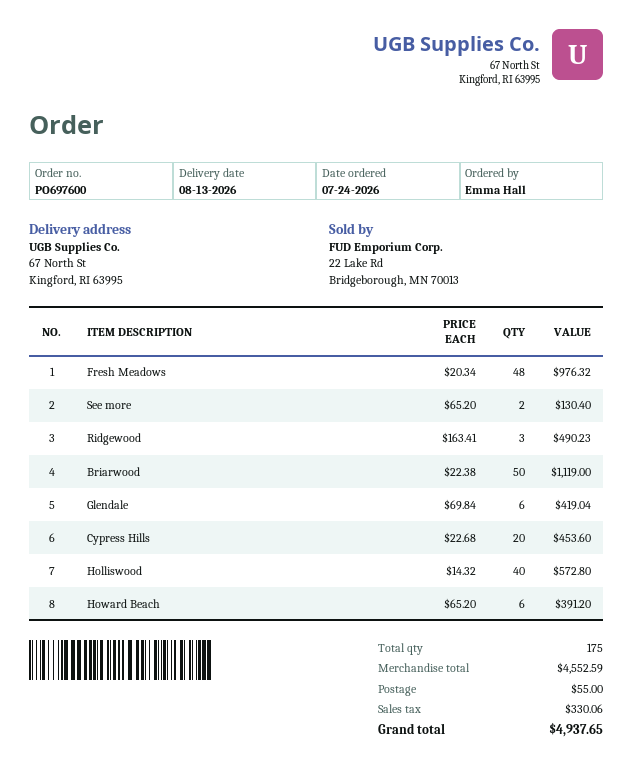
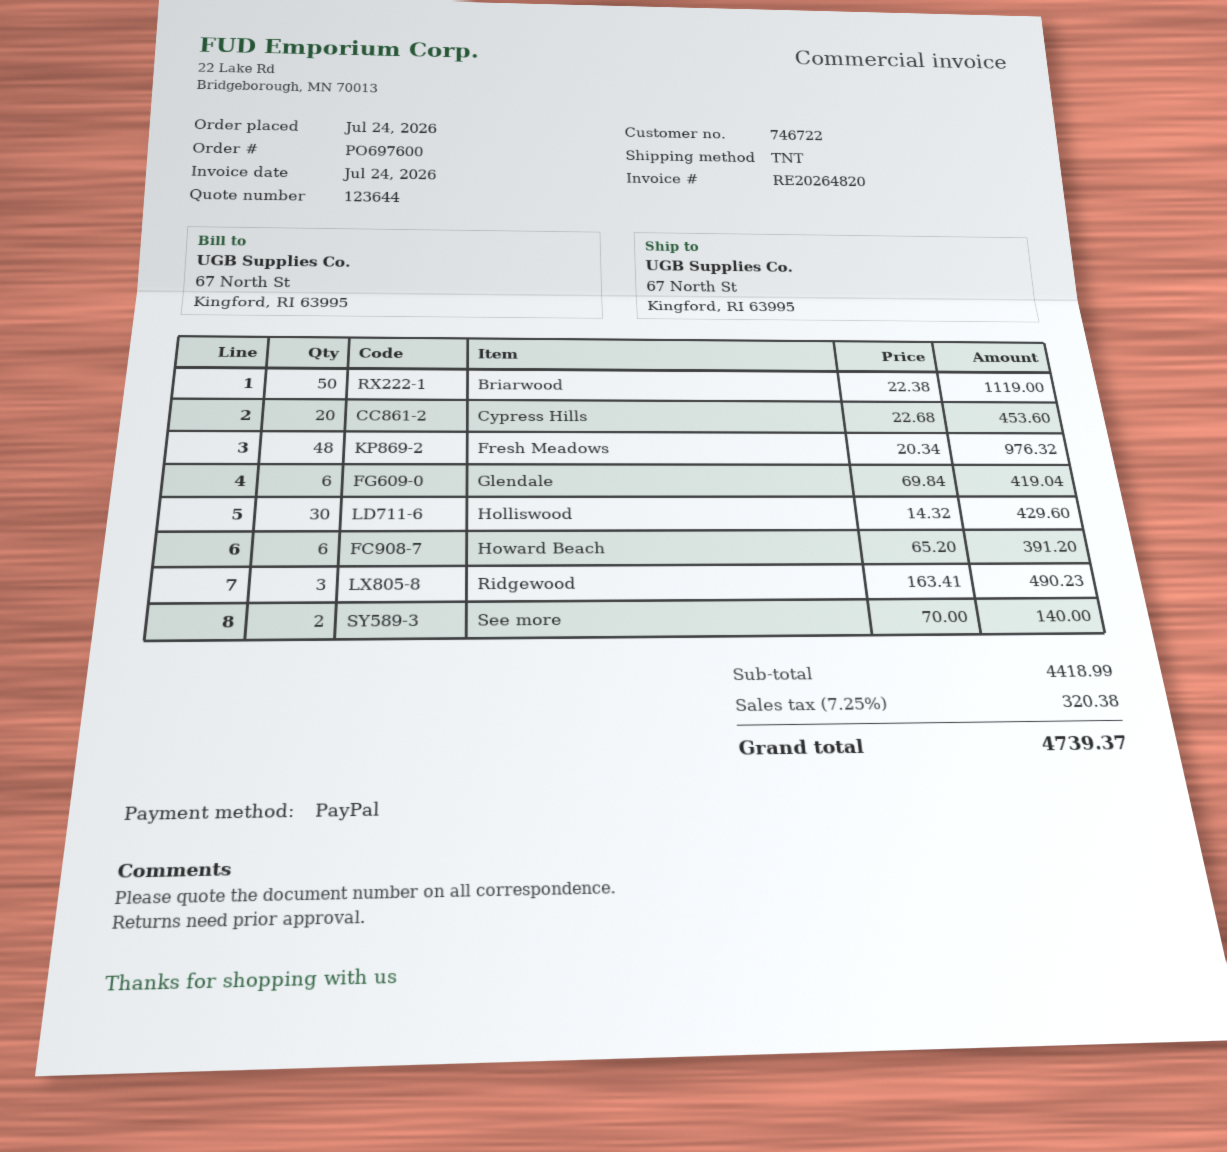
See more: 2 x 65.20 = 130.40 -> 2 x 70.00 = 140.00
Holliswood: 40 x 14.32 = 572.80 -> 30 x 14.32 = 429.60
subtotal: 4552.59 -> 4418.99
shipping: 55.00 -> none
tax: 330.06 -> 320.38
total: 4937.65 -> 4739.37

